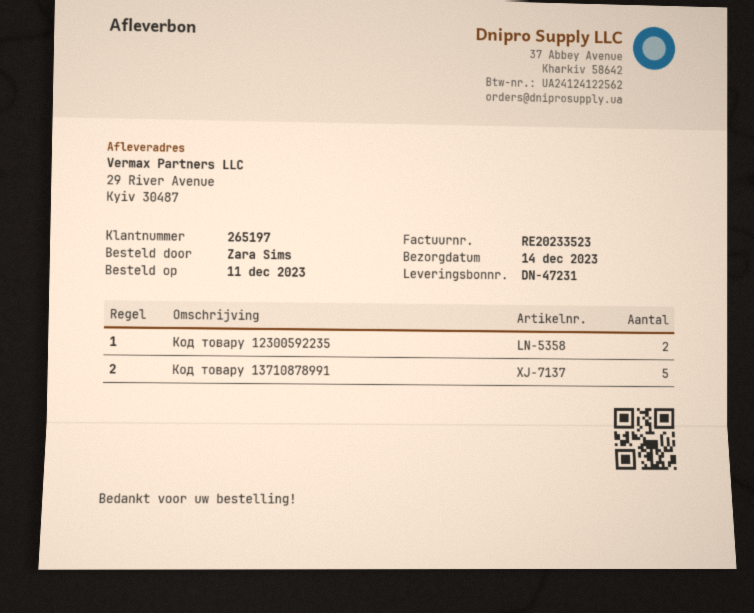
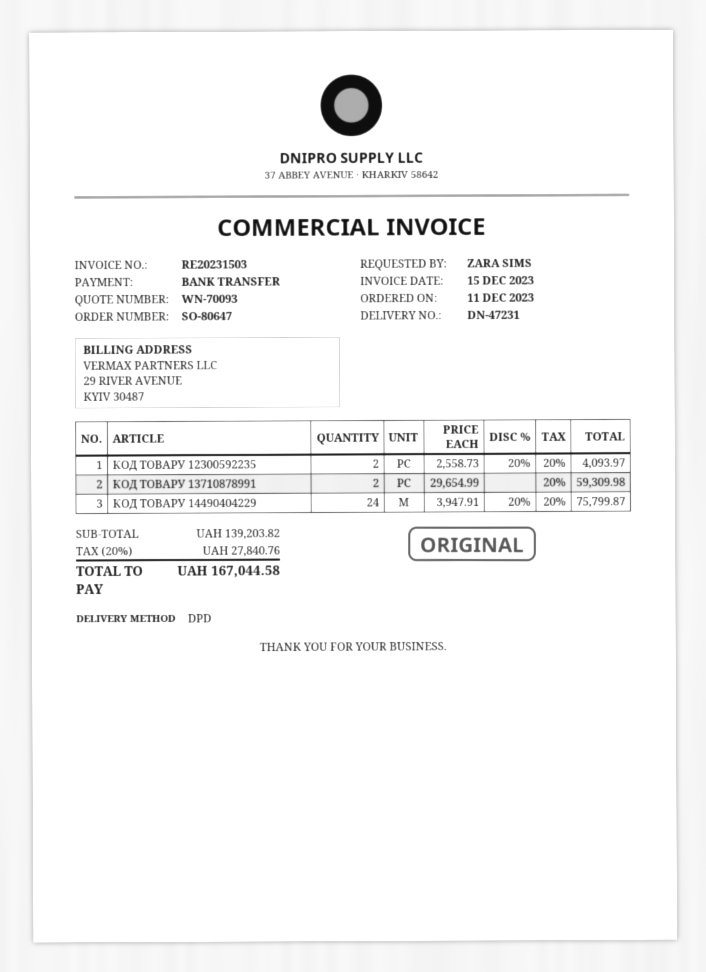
invoice number: RE20233523 -> RE20231503
Код товару 13710878991: 5 -> 2
КОД ТОВАРУ 14490404229: none -> 24

